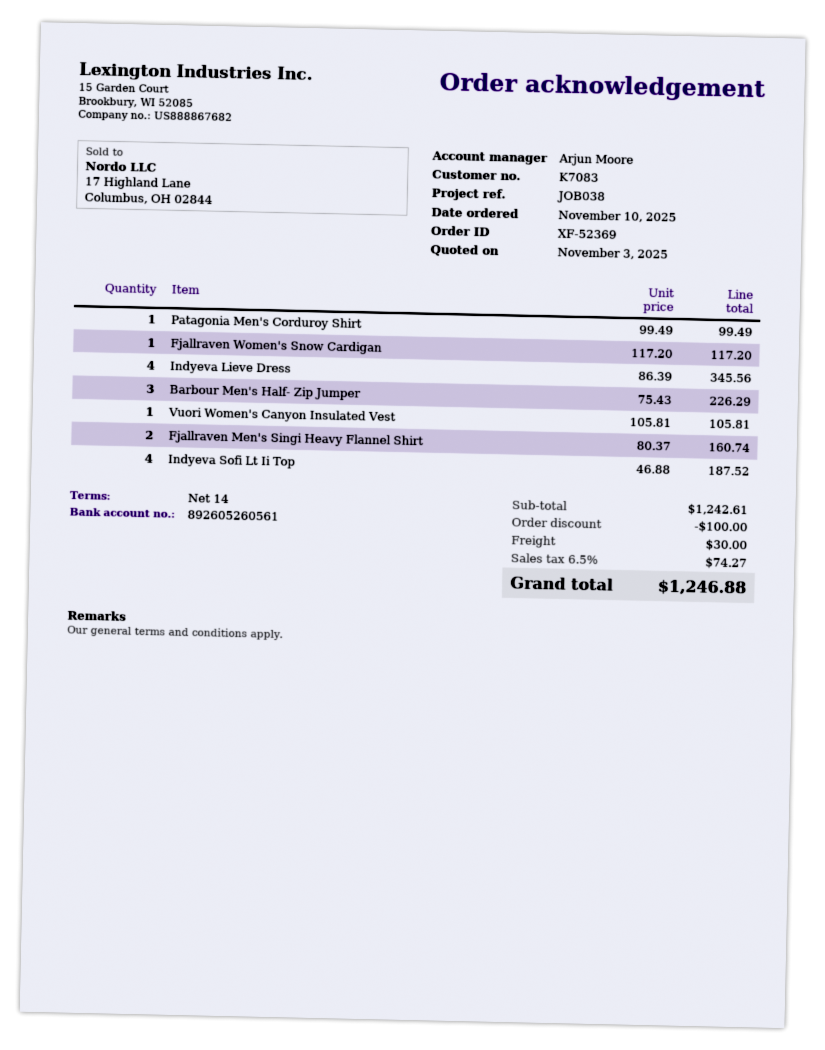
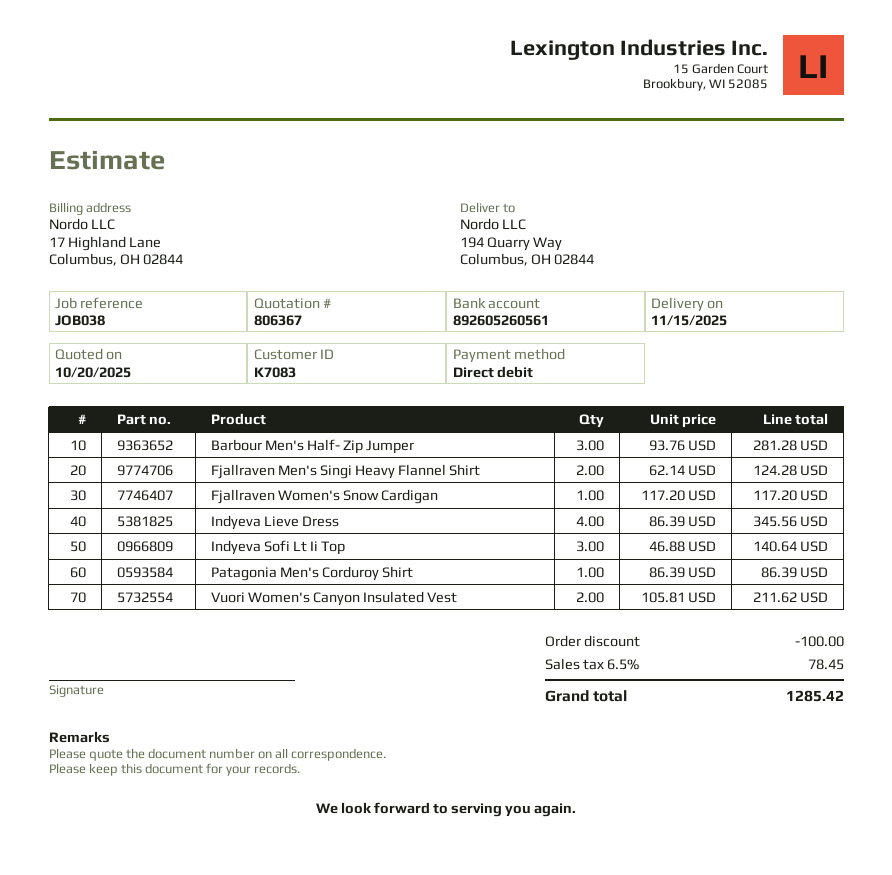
quote date: 2025-11-03 -> 2025-10-20
Patagonia Men's Corduroy Shirt: 1 x 99.49 = 99.49 -> 1 x 86.39 = 86.39
Barbour Men's Half- Zip Jumper: 3 x 75.43 = 226.29 -> 3 x 93.76 = 281.28
Vuori Women's Canyon Insulated Vest: 1 x 105.81 = 105.81 -> 2 x 105.81 = 211.62
Fjallraven Men's Singi Heavy Flannel Shirt: 2 x 80.37 = 160.74 -> 2 x 62.14 = 124.28
Indyeva Sofi Lt Ii Top: 4 x 46.88 = 187.52 -> 3 x 46.88 = 140.64
shipping: 30.00 -> none
tax: 6.5% = 74.27 -> 6.5% = 78.45
total: 1246.88 -> 1285.42

